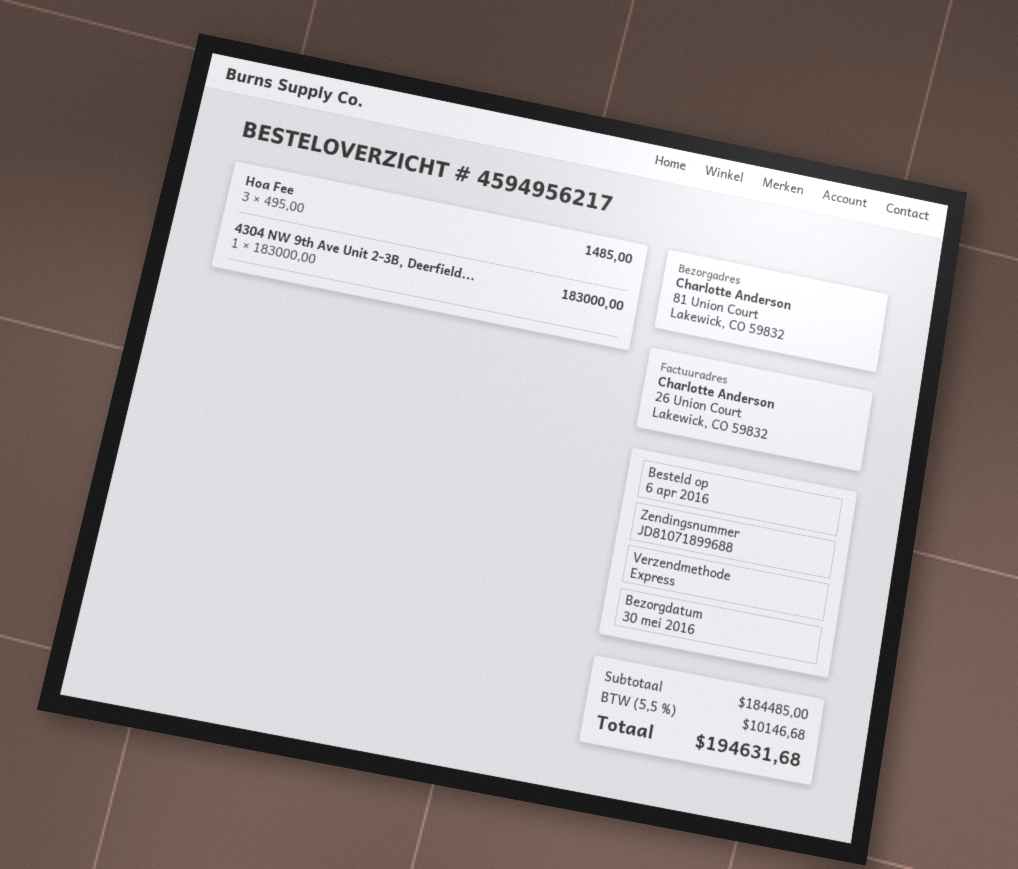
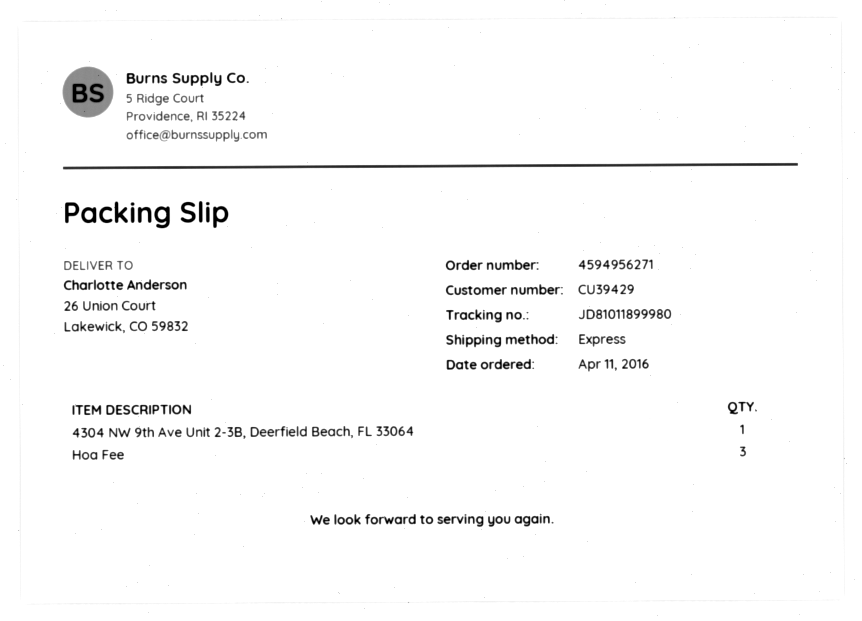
order number: 4594956217 -> 4594956271
order date: 2016-04-06 -> 2016-04-11
tracking number: JD81071899688 -> JD81011899980
ship to: 81 Union Court, Lakewick, CO 59832 -> 26 Union Court, Lakewick, CO 59832

